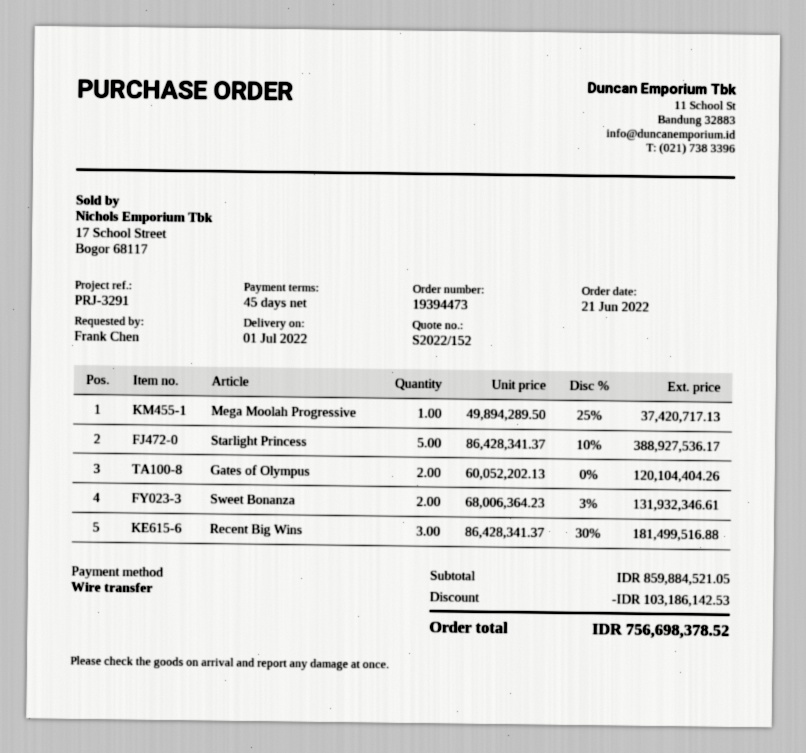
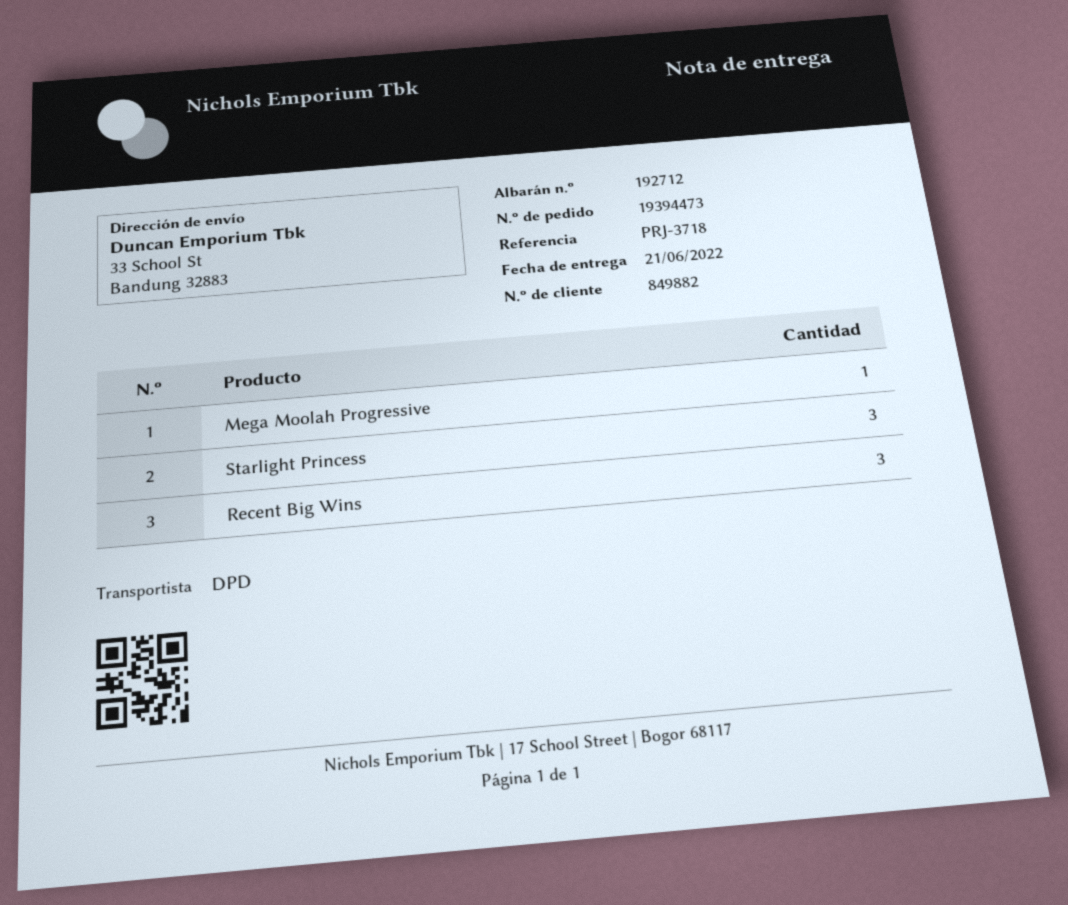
delivery date: 2022-07-01 -> 2022-06-21
reference: PRJ-3291 -> PRJ-3718
Starlight Princess: 5 -> 3
Gates of Olympus: 2 -> none
Sweet Bonanza: 2 -> none

